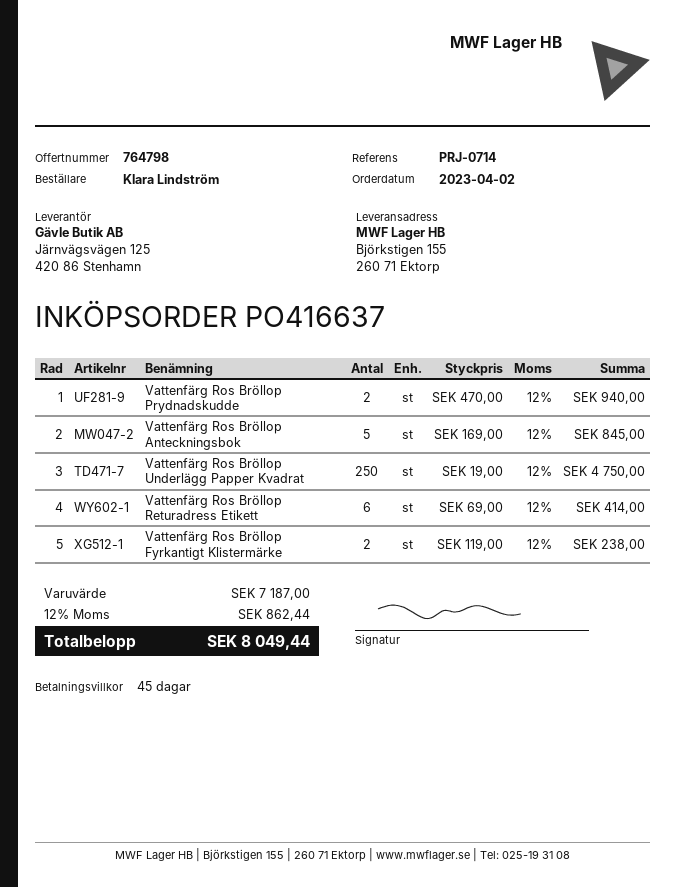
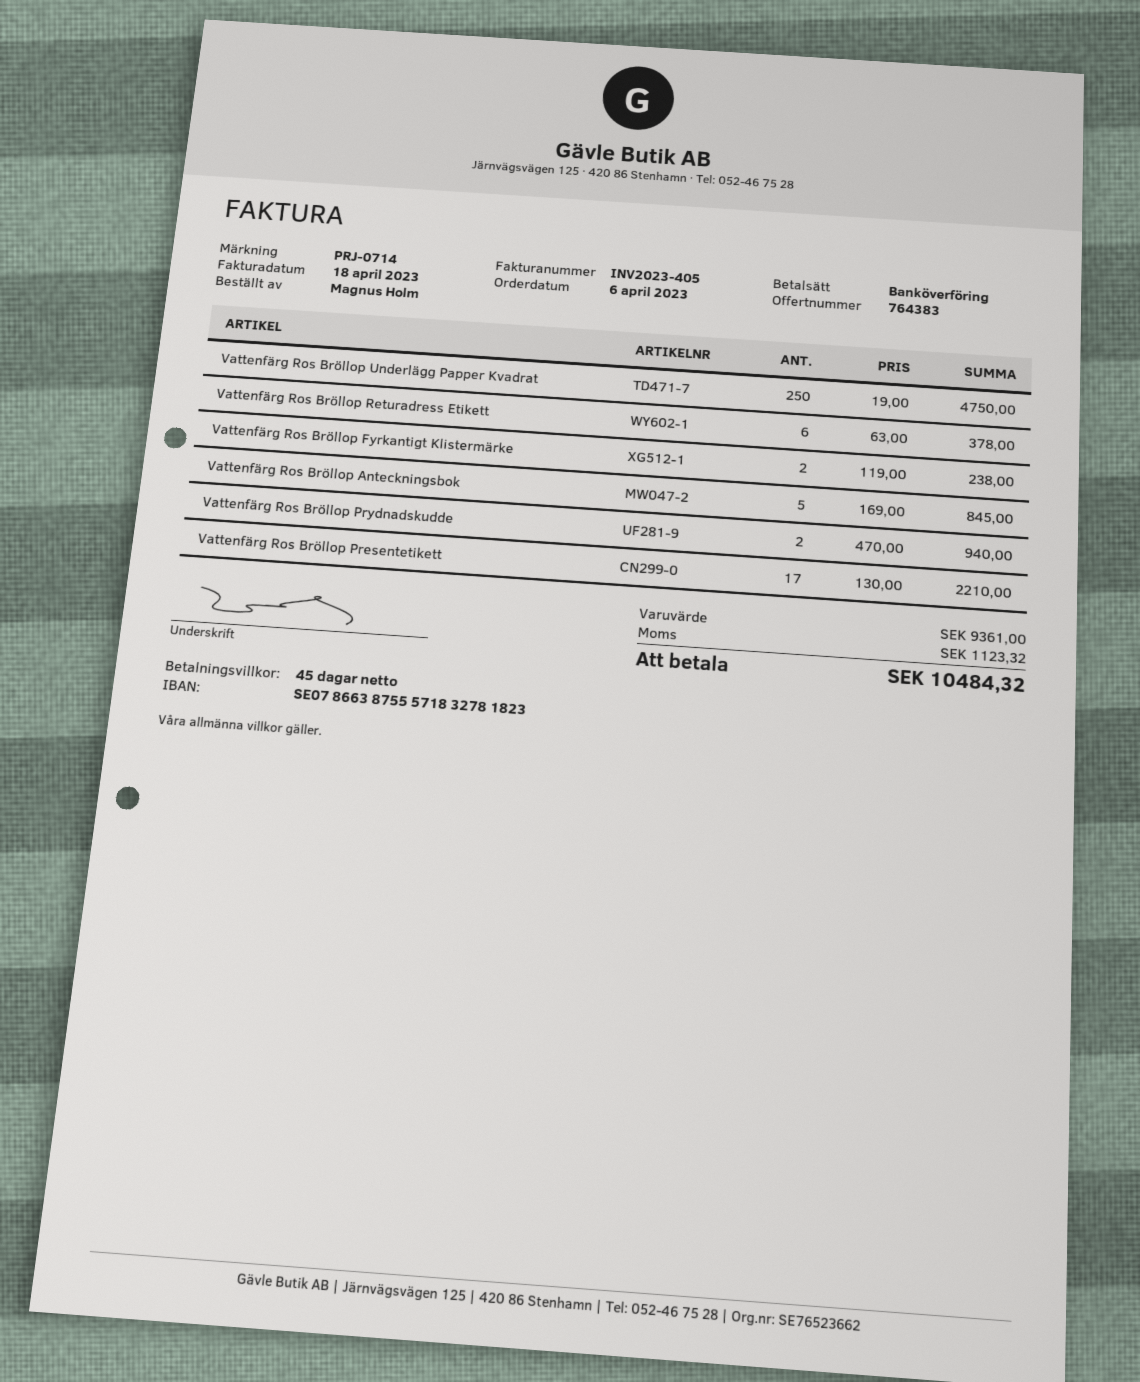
quote number: 764798 -> 764383
order date: 2023-04-02 -> 2023-04-06
ordered by: Klara Lindström -> Magnus Holm
Vattenfärg Ros Bröllop Returadress Etikett: 6 x 69.00 = 414.00 -> 6 x 63.00 = 378.00
Vattenfärg Ros Bröllop Presentetikett: none -> 17 x 130.00 = 2210.00
subtotal: 7187.00 -> 9361.00
tax: 862.44 -> 1123.32
total: 8049.44 -> 10484.32

